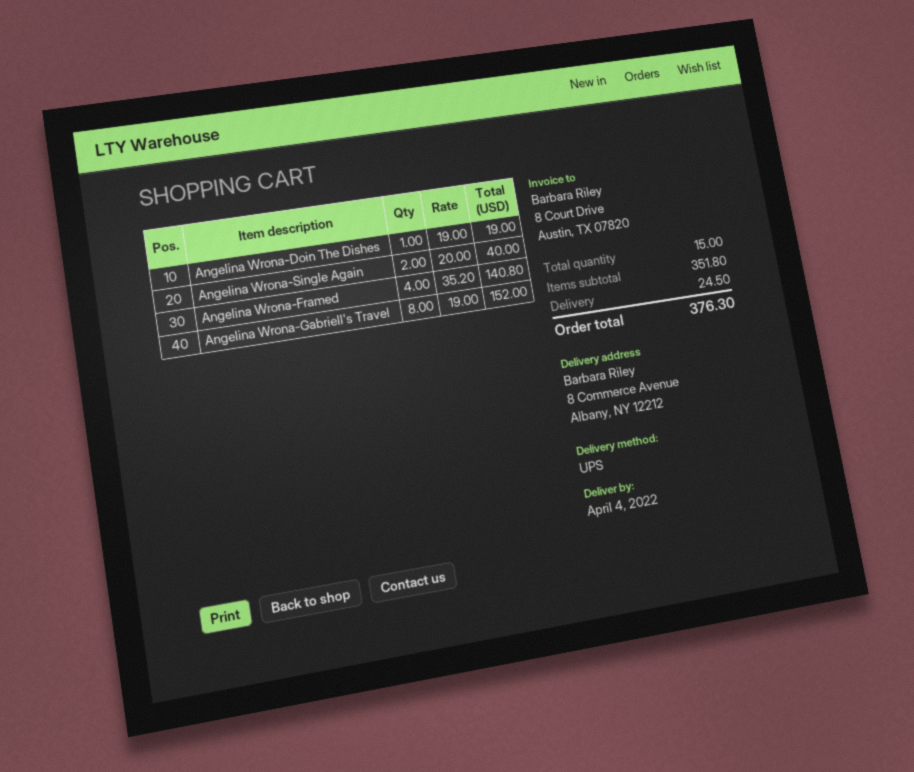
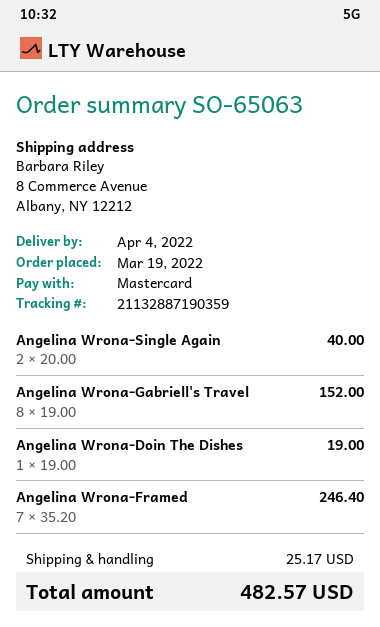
Angelina Wrona-Framed: 4 x 35.20 = 140.80 -> 7 x 35.20 = 246.40
shipping: 24.50 -> 25.17
total: 376.30 -> 482.57

